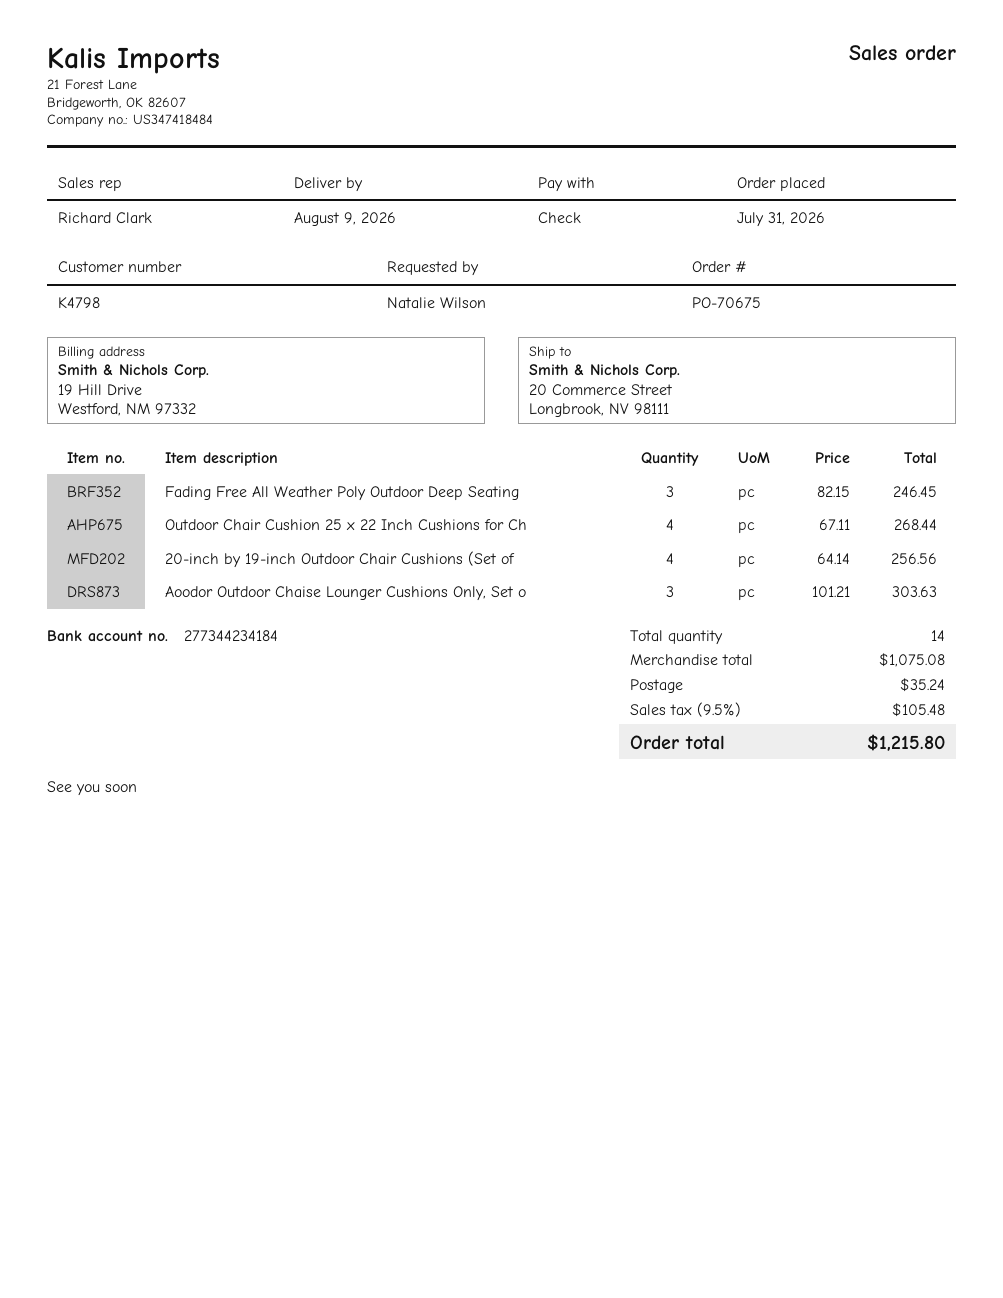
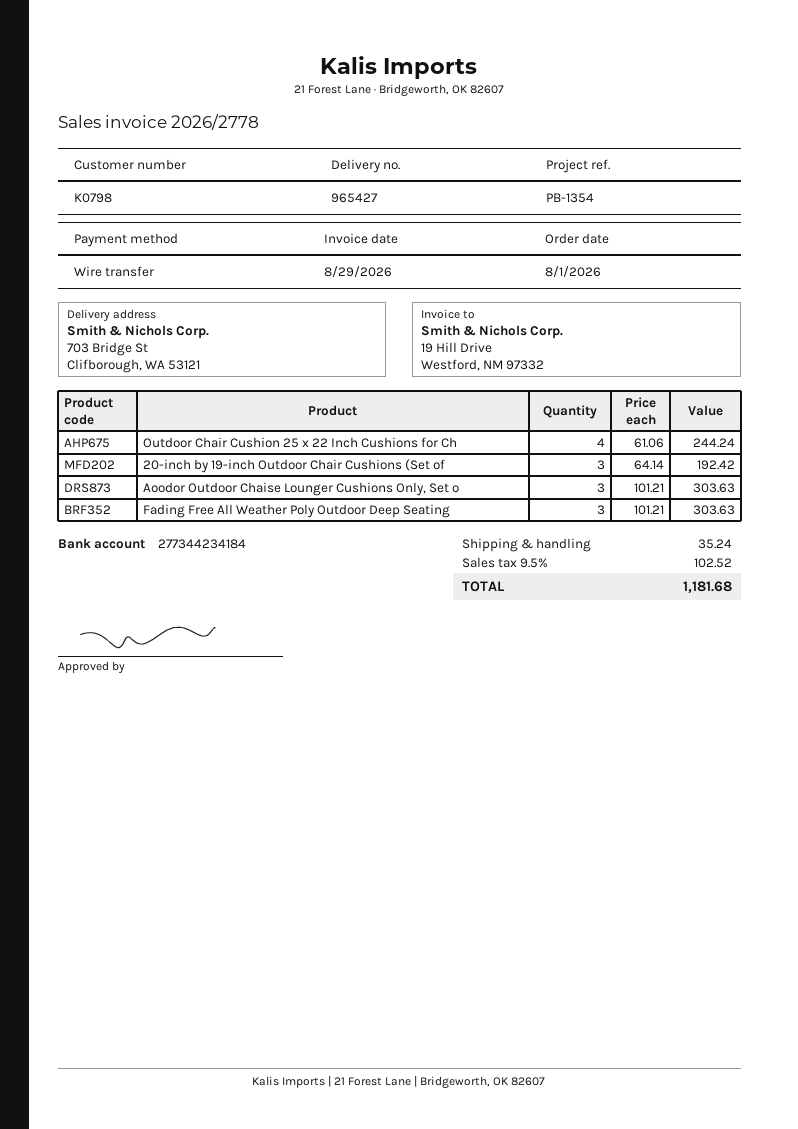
order date: 2026-07-31 -> 2026-08-01
customer number: K4798 -> K0798
payment method: cheque -> bank transfer
ship to: 20 Commerce Street, Longbrook, NV 98111 -> 703 Bridge St, Clifborough, WA 53121
Fading Free All Weather Poly Outdoor Deep Seating: 3 x 82.15 = 246.45 -> 3 x 101.21 = 303.63
Outdoor Chair Cushion 25 x 22 Inch Cushions for Ch: 4 x 67.11 = 268.44 -> 4 x 61.06 = 244.24
20-inch by 19-inch Outdoor Chair Cushions (Set of: 4 x 64.14 = 256.56 -> 3 x 64.14 = 192.42
tax: 9.5% = 105.48 -> 9.5% = 102.52
total: 1215.80 -> 1181.68

